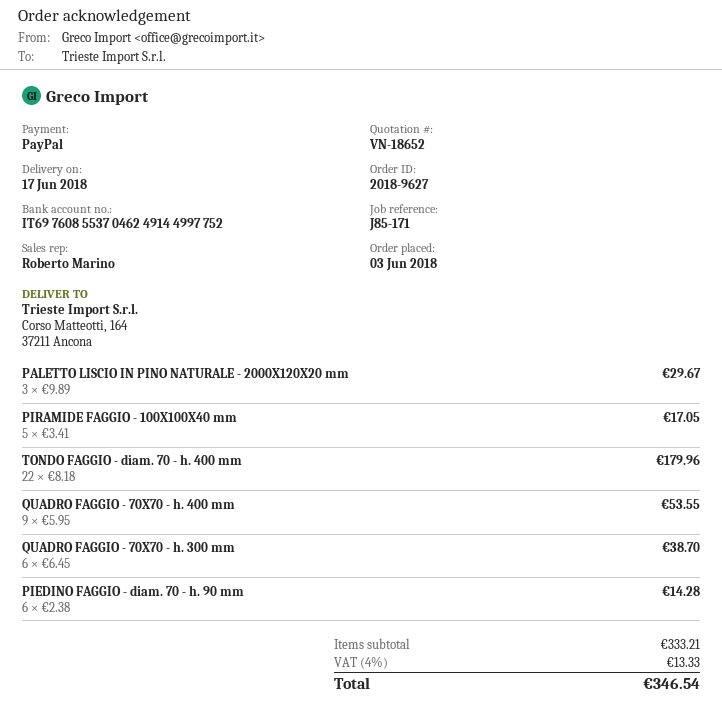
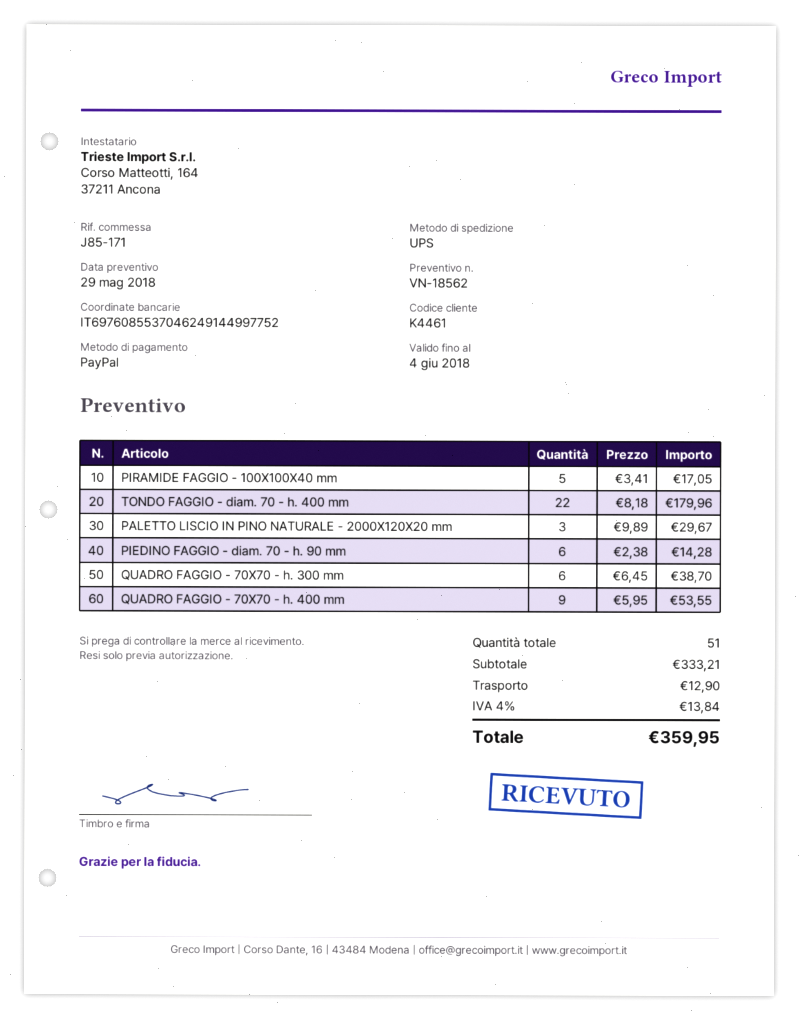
quote number: VN-18652 -> VN-18562
shipping: none -> 12.90
tax: 4% = 13.33 -> 4% = 13.84
total: 346.54 -> 359.95

